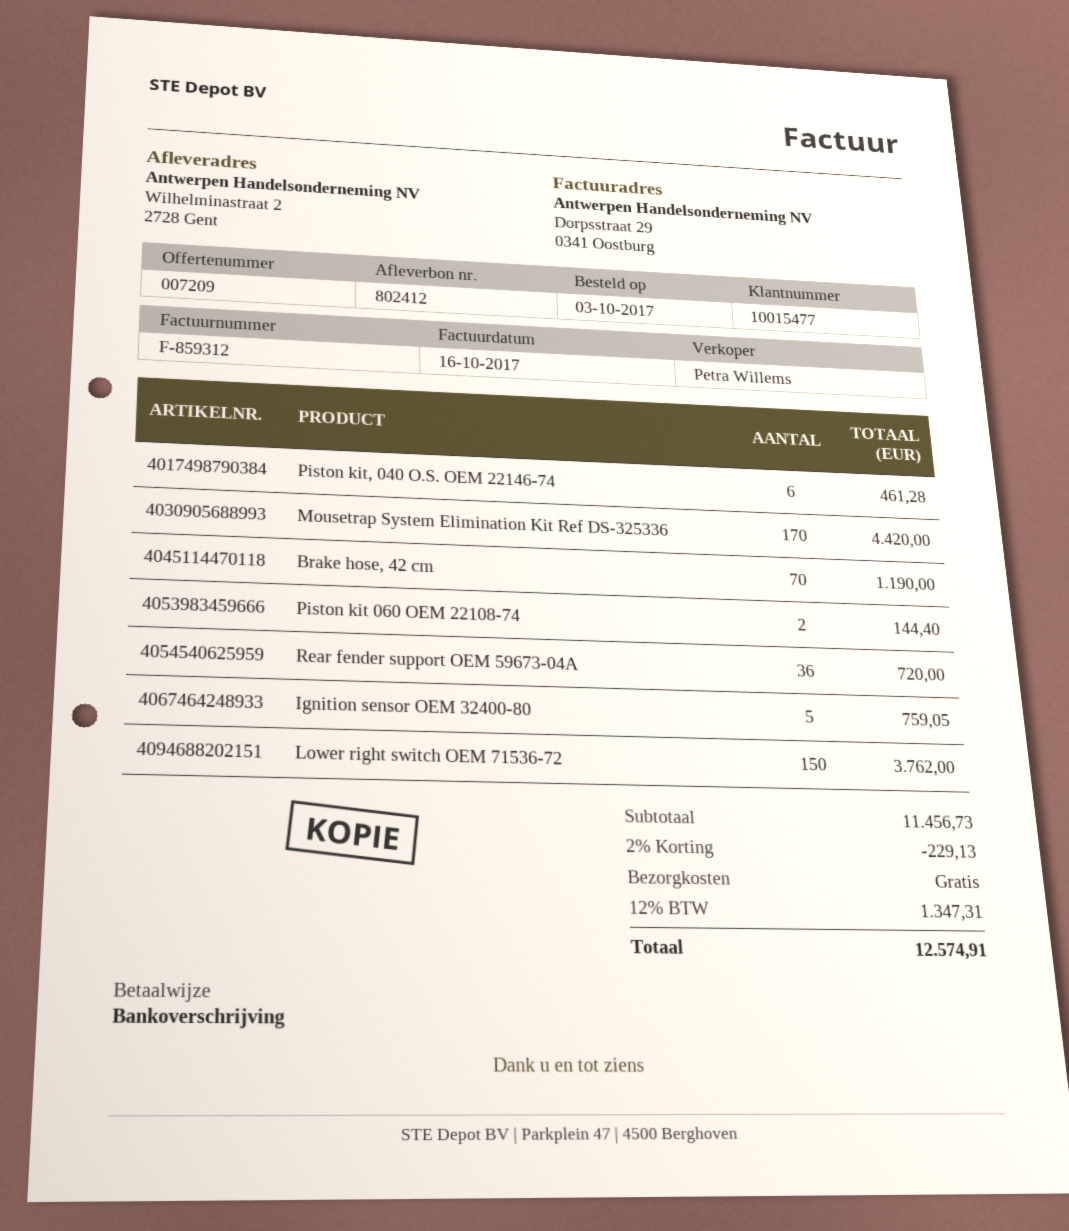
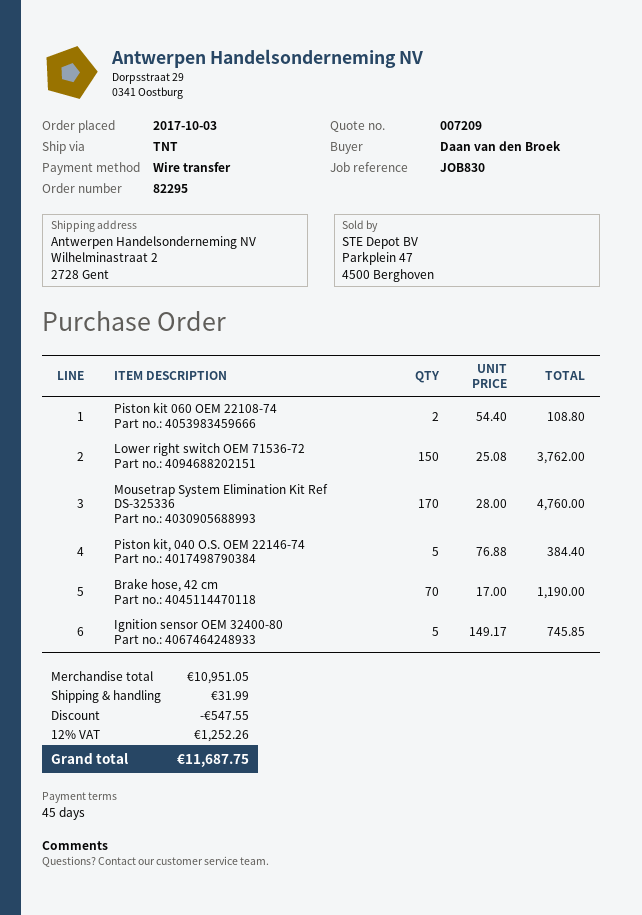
Piston kit, 040 O.S. OEM 22146-74: 6 for 461.28 -> 5 for 384.40
Mousetrap System Elimination Kit Ref DS-325336: 170 for 4420.00 -> 170 for 4760.00
Piston kit 060 OEM 22108-74: 2 for 144.40 -> 2 for 108.80
Rear fender support OEM 59673-04A: 36 for 720.00 -> none
Ignition sensor OEM 32400-80: 5 for 759.05 -> 5 for 745.85
subtotal: 11456.73 -> 10951.05
discount: 229.13 -> 547.55
shipping: 0.00 -> 31.99
tax: 12% = 1347.31 -> 12% = 1252.26
total: 12574.91 -> 11687.75

